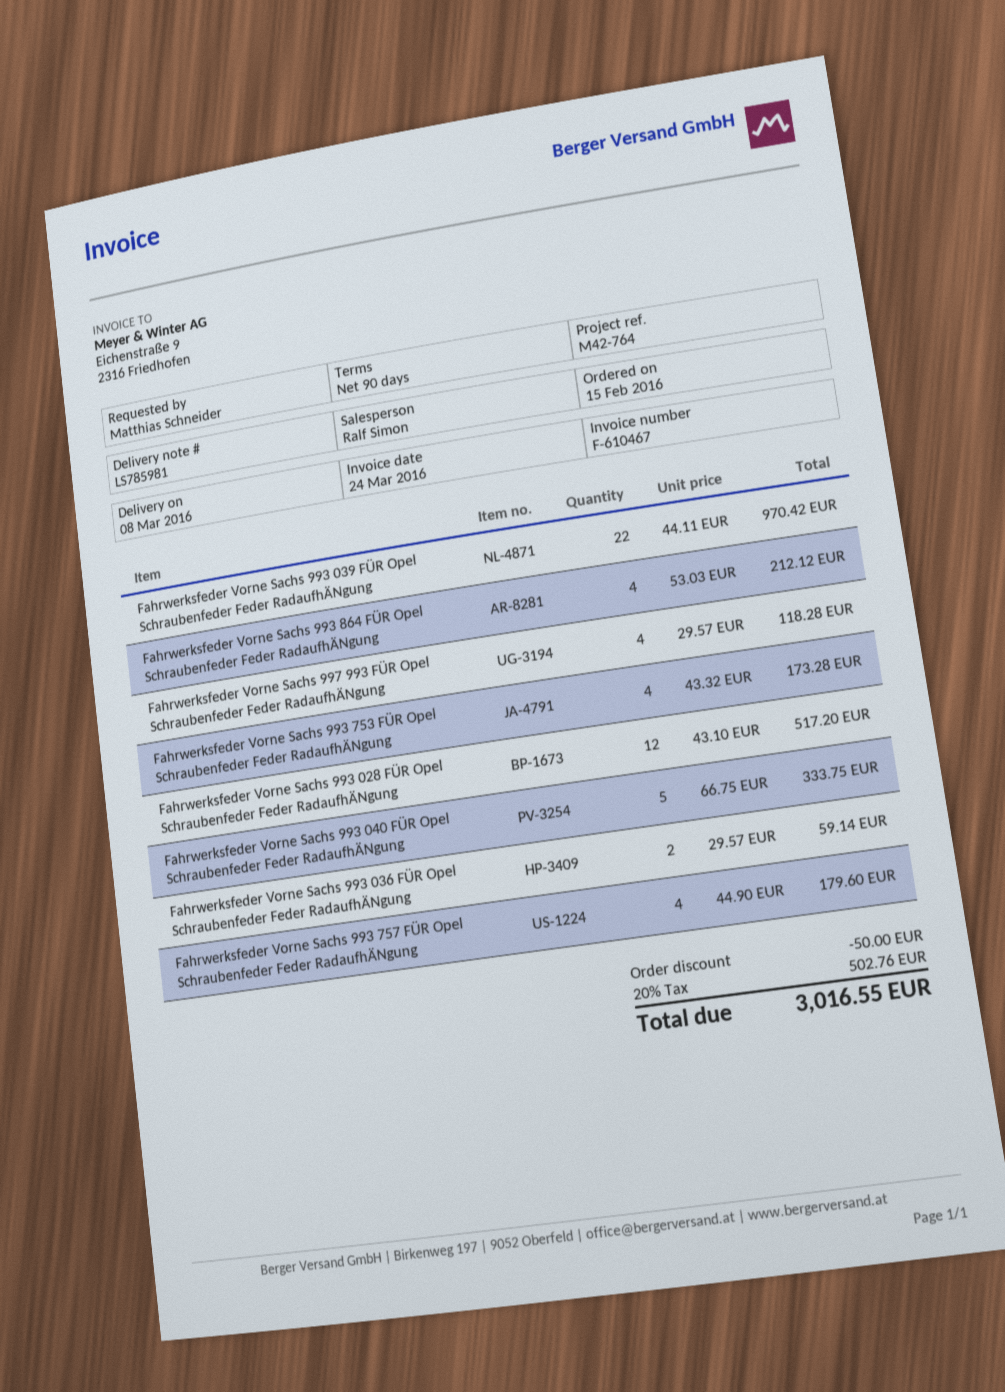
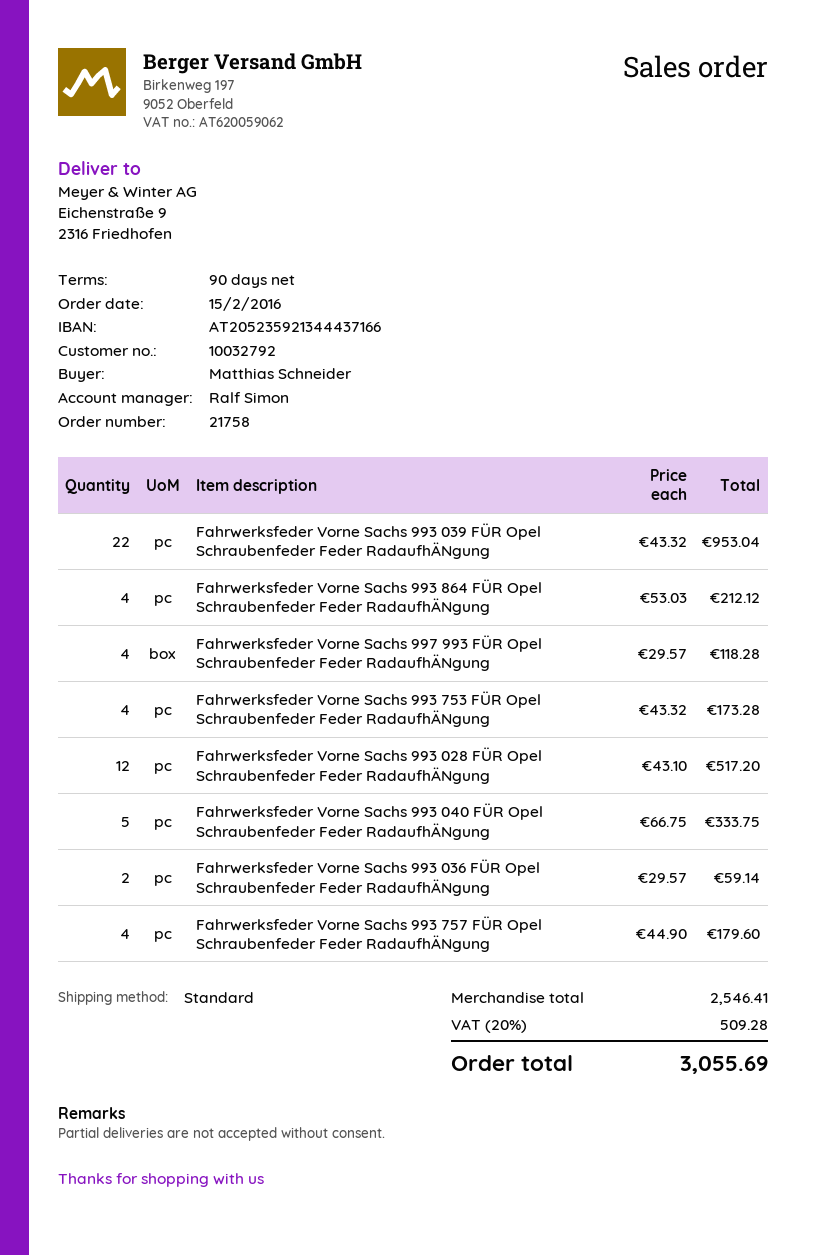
Fahrwerksfeder Vorne Sachs 993 039 FÜR Opel Schraubenfeder Feder RadaufhÄNgung: 22 x 44.11 = 970.42 -> 22 x 43.32 = 953.04
discount: 50.00 -> none
tax: 20% = 502.76 -> 20% = 509.28
total: 3016.55 -> 3055.69

